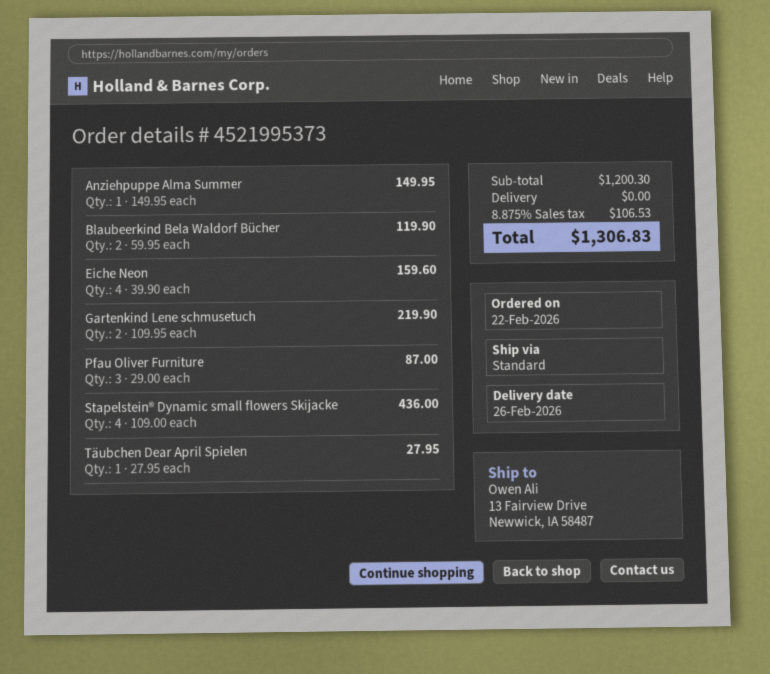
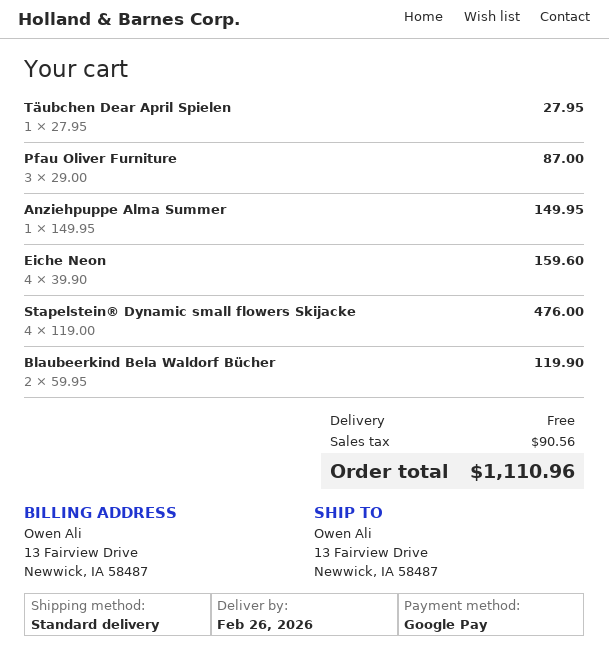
Gartenkind Lene schmusetuch: 2 x 109.95 = 219.90 -> none
Stapelstein® Dynamic small flowers Skijacke: 4 x 109.00 = 436.00 -> 4 x 119.00 = 476.00
tax: 106.53 -> 90.56
total: 1306.83 -> 1110.96

